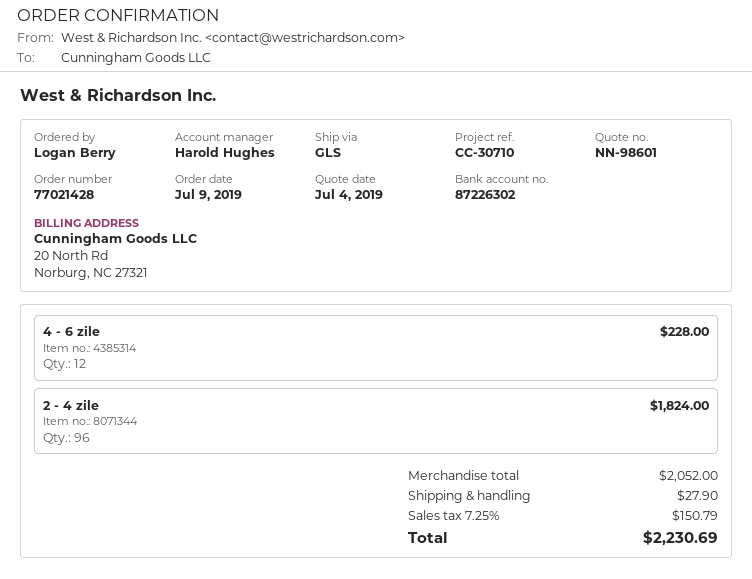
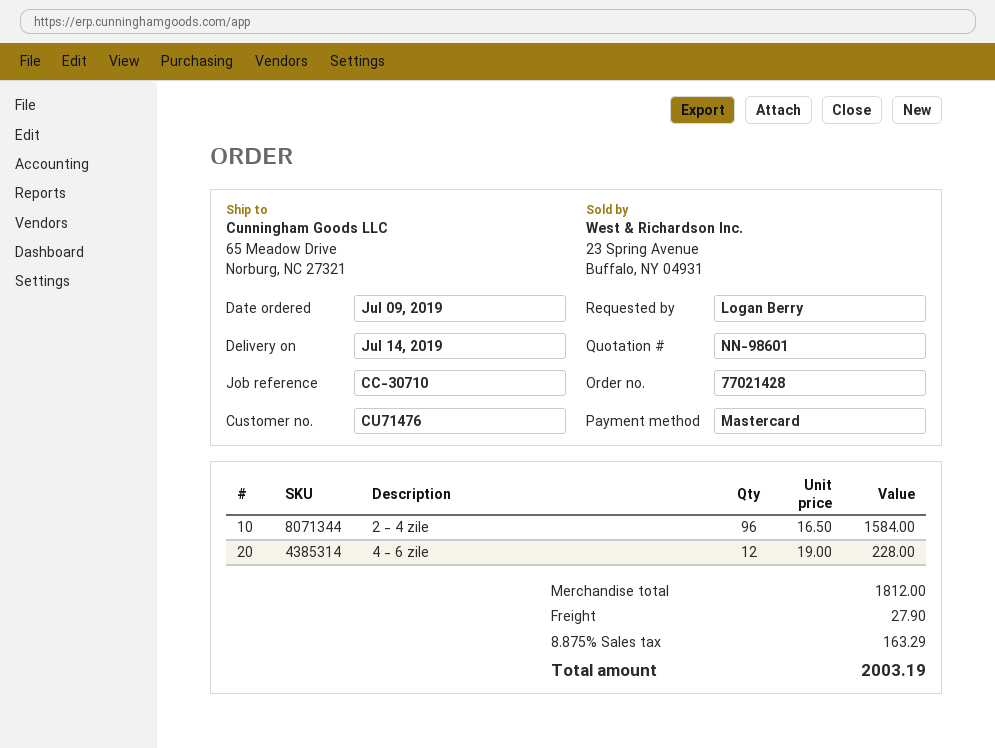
2 - 4 zile: 96 for 1824.00 -> 96 for 1584.00
subtotal: 2052.00 -> 1812.00
tax: 7.25% = 150.79 -> 8.875% = 163.29
total: 2230.69 -> 2003.19

